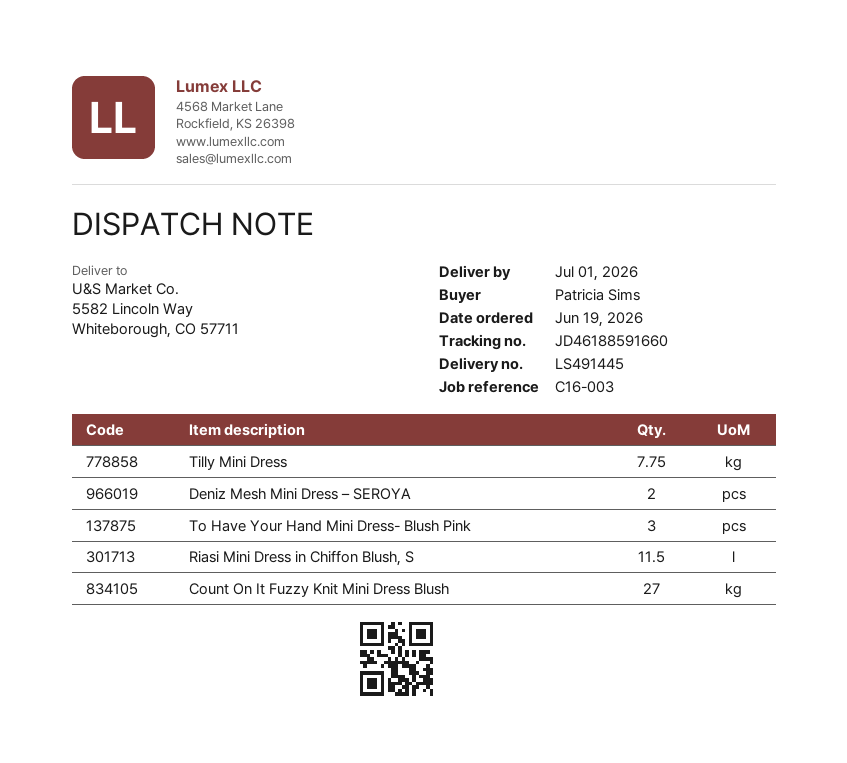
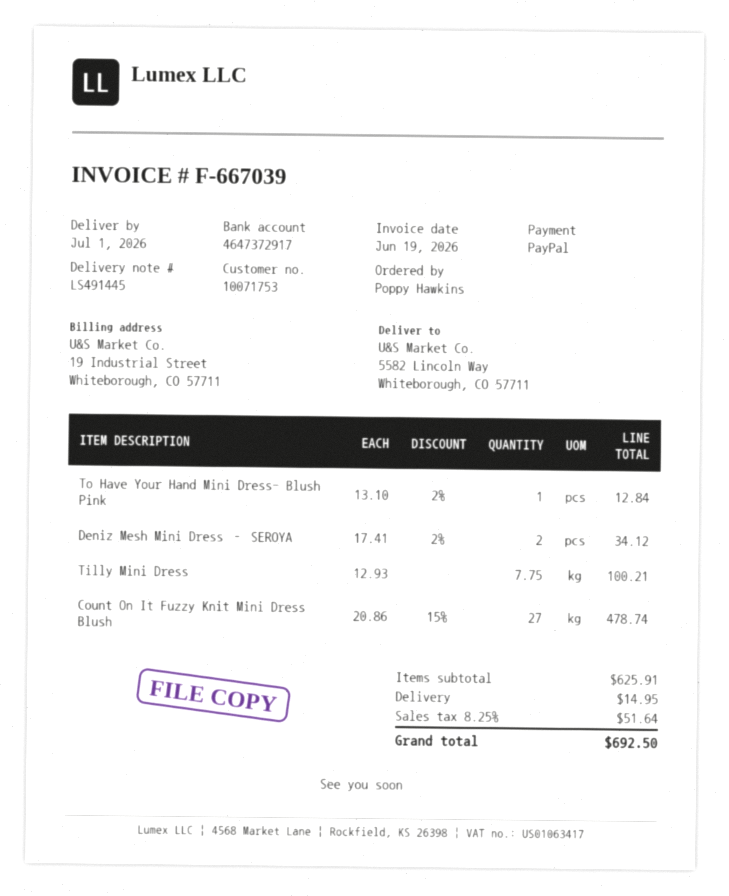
ordered by: Patricia Sims -> Poppy Hawkins
To Have Your Hand Mini Dress- Blush Pink: 3 -> 1
Riasi Mini Dress in Chiffon Blush, S: 11.5 -> none

